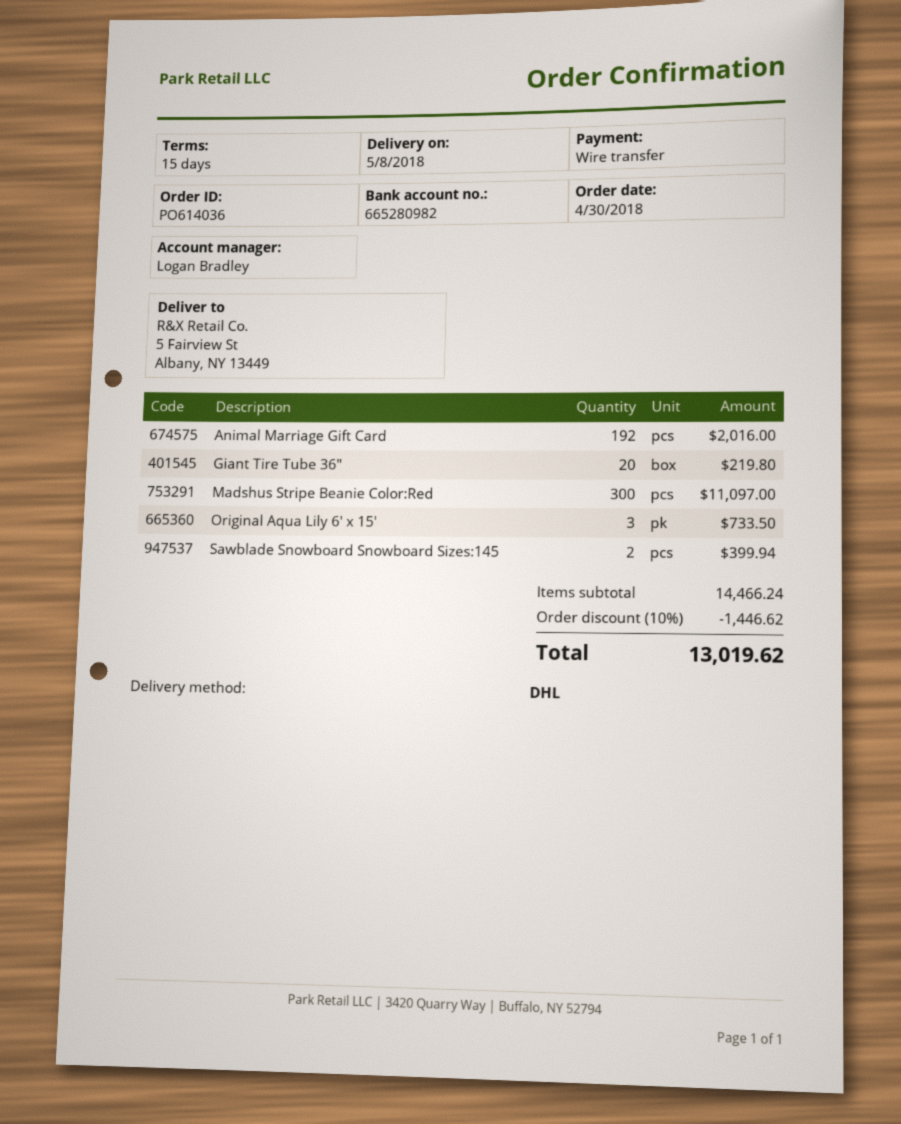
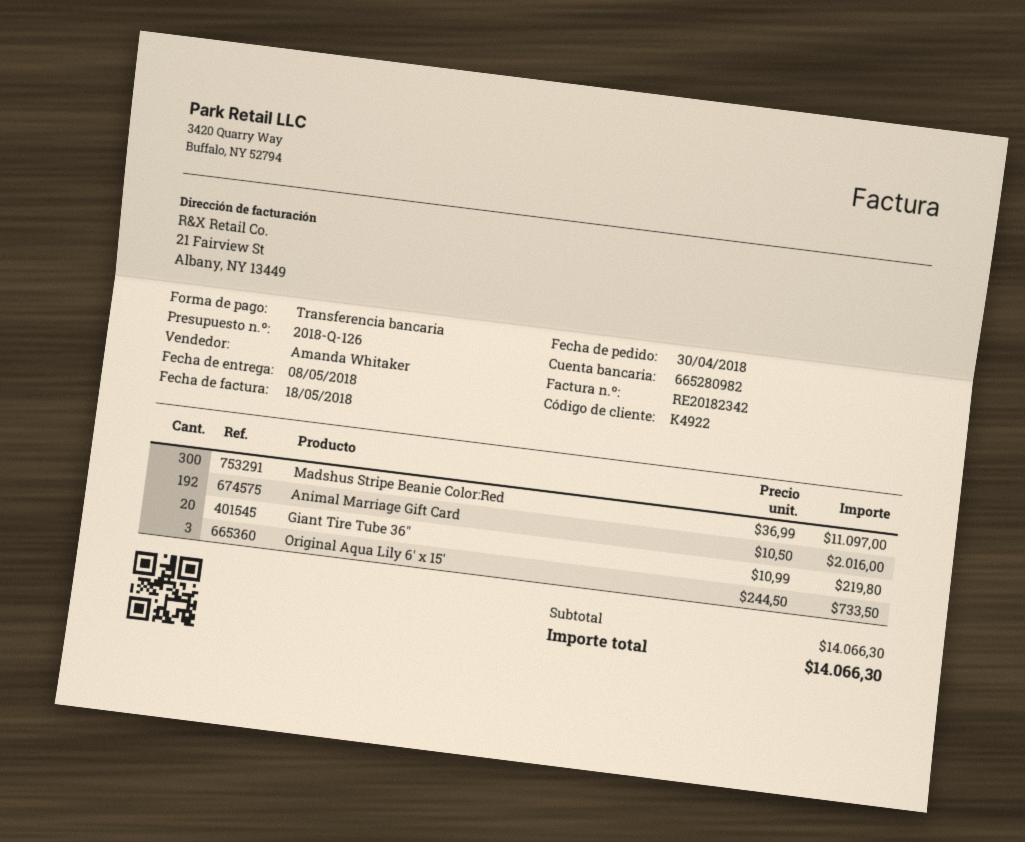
sales rep: Logan Bradley -> Amanda Whitaker
Sawblade Snowboard Snowboard Sizes:145: 2 for 399.94 -> none
subtotal: 14466.24 -> 14066.30
discount: 10% = 1446.62 -> none
total: 13019.62 -> 14066.30

